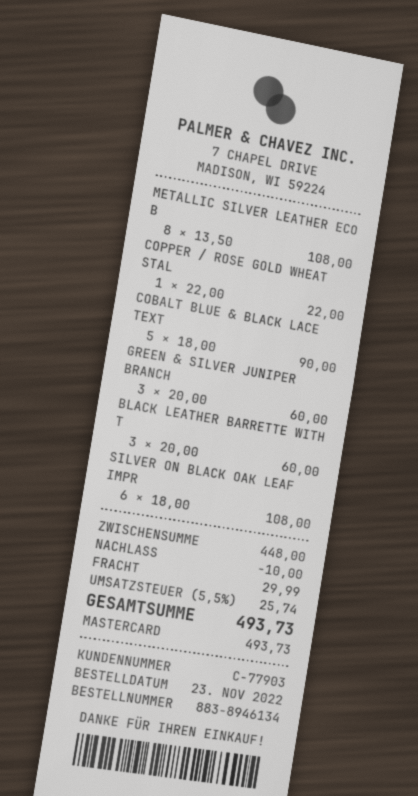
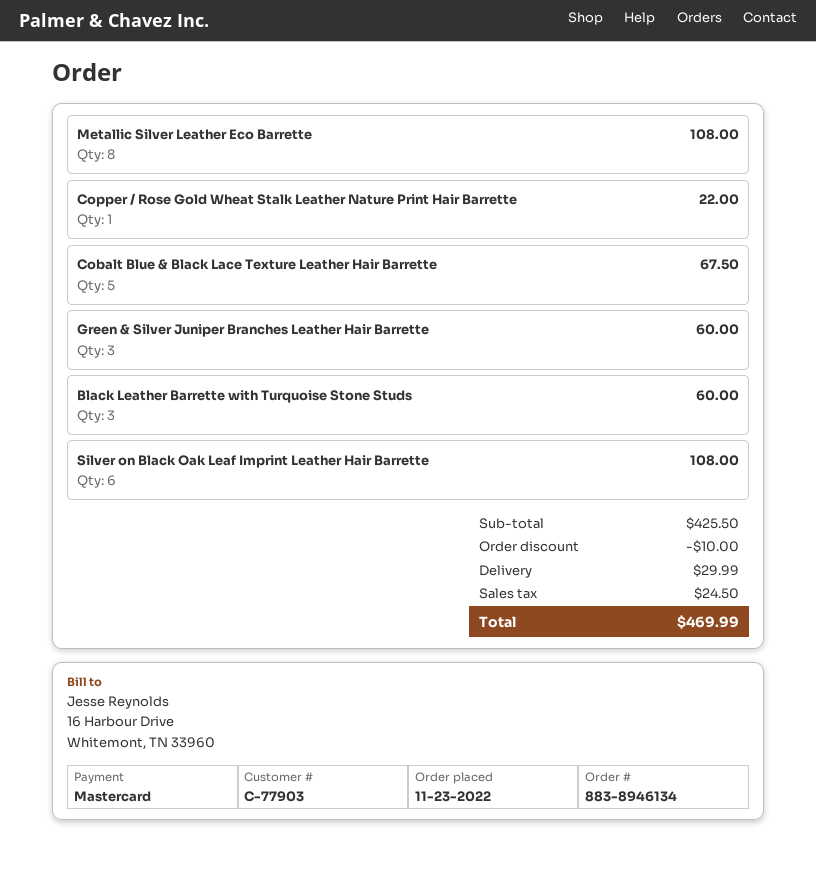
COBALT BLUE & BLACK LACE TEXT: 5 for 90.00 -> 5 for 67.50
subtotal: 448.00 -> 425.50
tax: 25.74 -> 24.50
total: 493.73 -> 469.99

